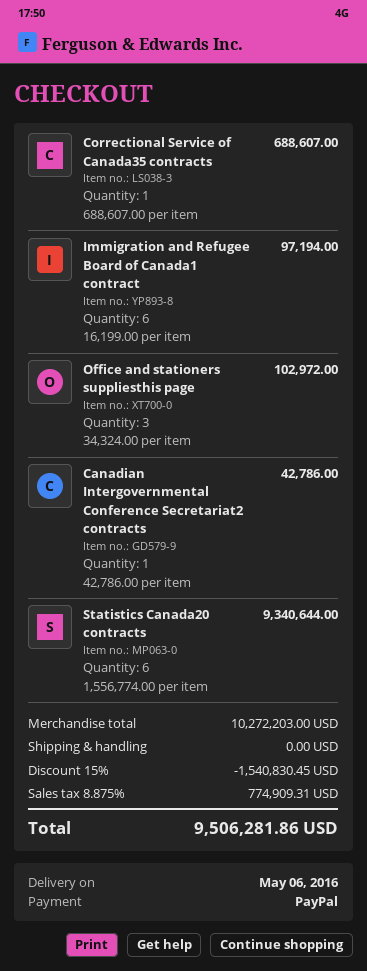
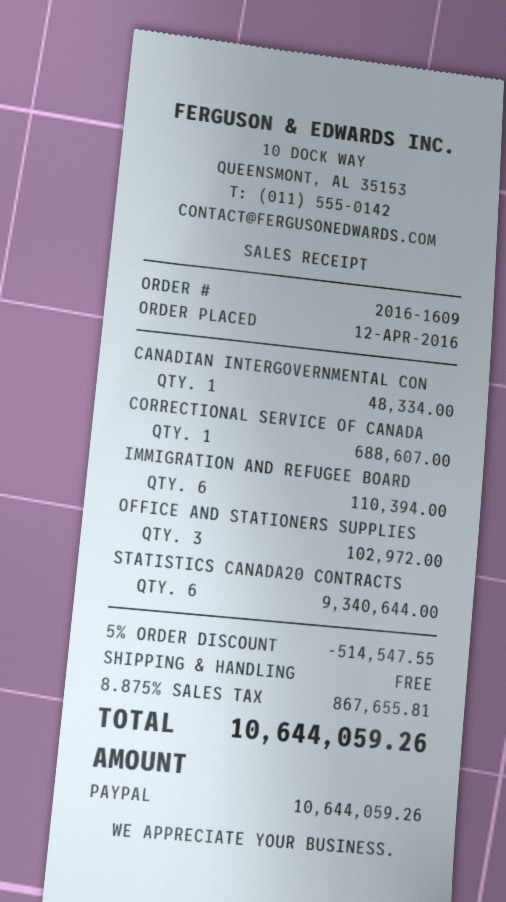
Immigration and Refugee Board of Canada1 contract: 6 for 97194.00 -> 6 for 110394.00
Canadian Intergovernmental Conference Secretariat2 contracts: 1 for 42786.00 -> 1 for 48334.00
discount: 15% = 1540830.45 -> 5% = 514547.55
tax: 8.875% = 774909.31 -> 8.875% = 867655.81
total: 9506281.86 -> 10644059.26

